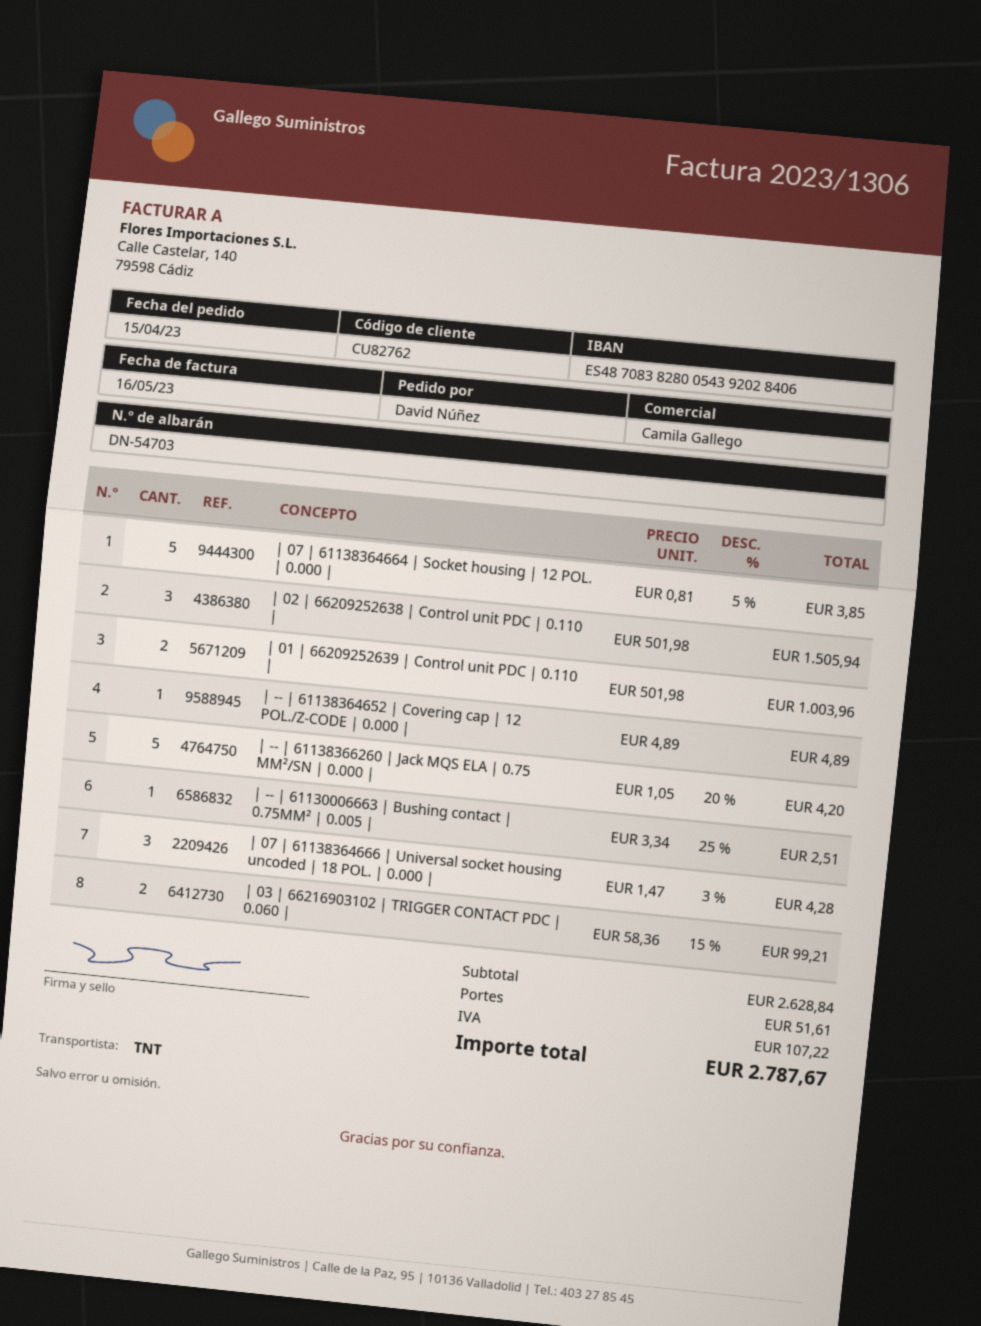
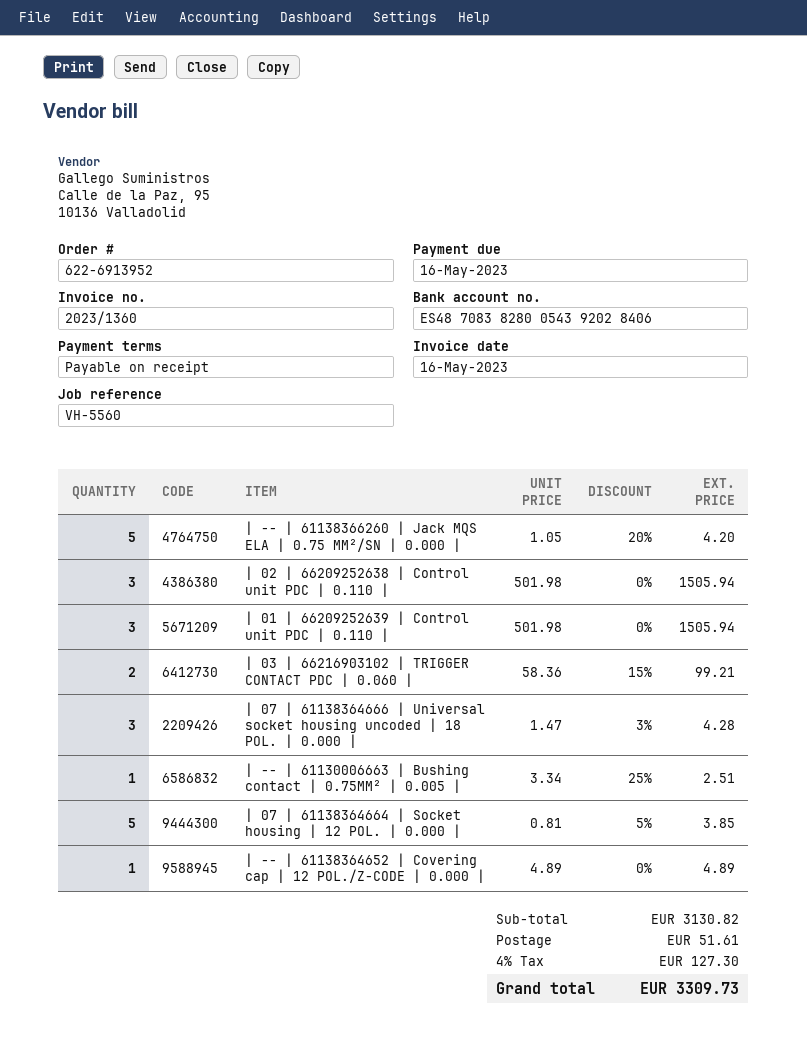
invoice number: 2023/1306 -> 2023/1360
| 01 | 66209252639 | Control unit PDC | 0.110 |: 2 x 501.98 = 1003.96 -> 3 x 501.98 = 1505.94
subtotal: 2628.84 -> 3130.82
tax: 107.22 -> 127.30
total: 2787.67 -> 3309.73

